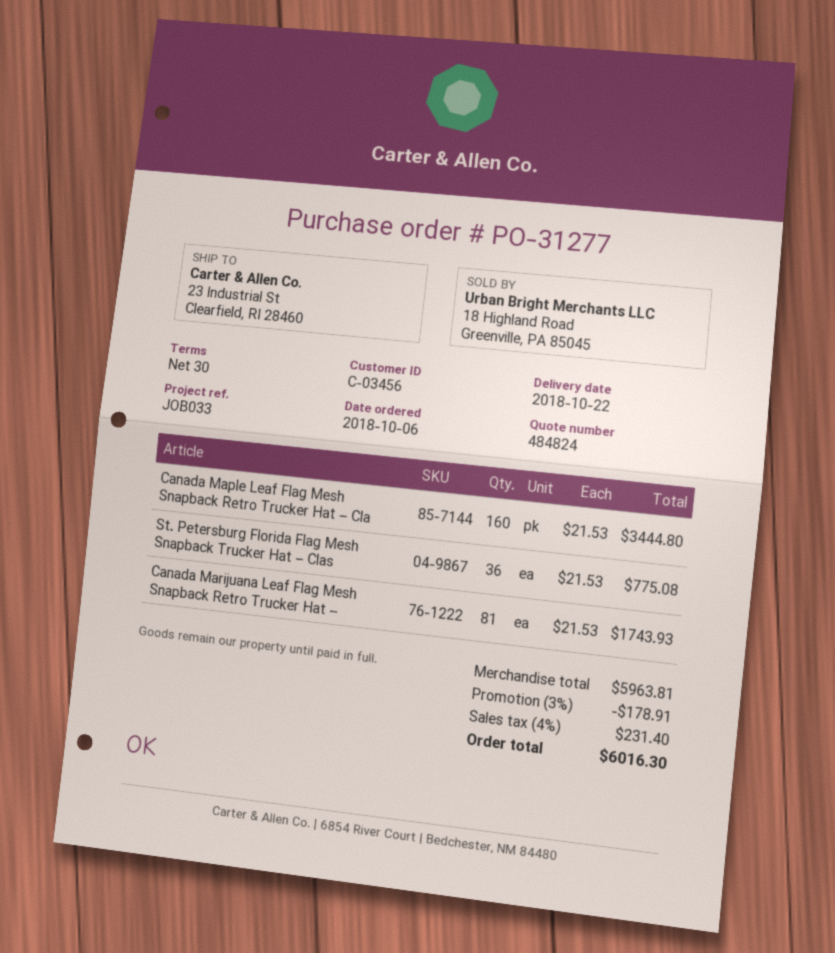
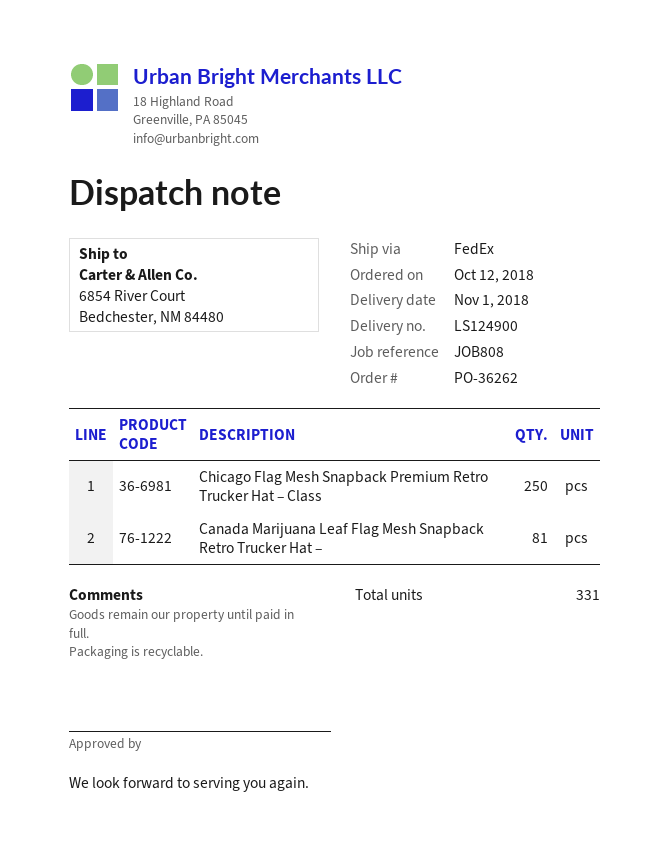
order number: PO-31277 -> PO-36262
order date: 2018-10-06 -> 2018-10-12
delivery date: 2018-10-22 -> 2018-11-01
reference: JOB033 -> JOB808
ship to: 23 Industrial St, Clearfield, RI 28460 -> 6854 River Court, Bedchester, NM 84480
Canada Maple Leaf Flag Mesh Snapback Retro Trucker Hat – Cla: 160 -> none
St. Petersburg Florida Flag Mesh Snapback Trucker Hat – Clas: 36 -> none
Chicago Flag Mesh Snapback Premium Retro Trucker Hat – Class: none -> 250

